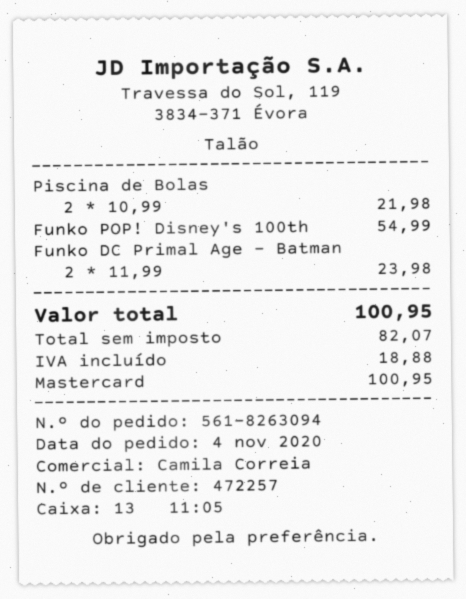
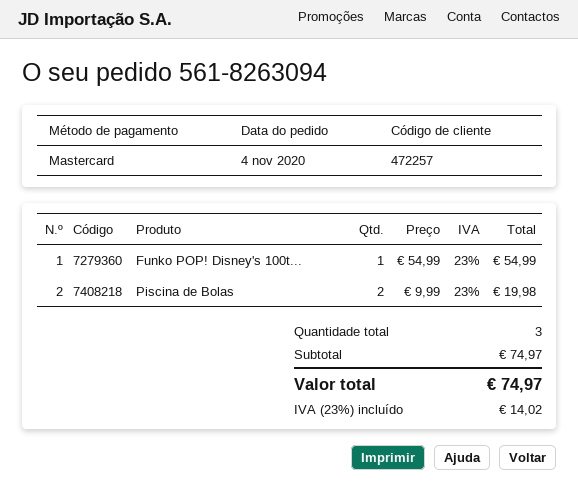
Piscina de Bolas: 2 x 10.99 = 21.98 -> 2 x 9.99 = 19.98
Funko DC Primal Age - Batman: 2 x 11.99 = 23.98 -> none
tax: 18.88 -> 14.02
total: 100.95 -> 74.97

